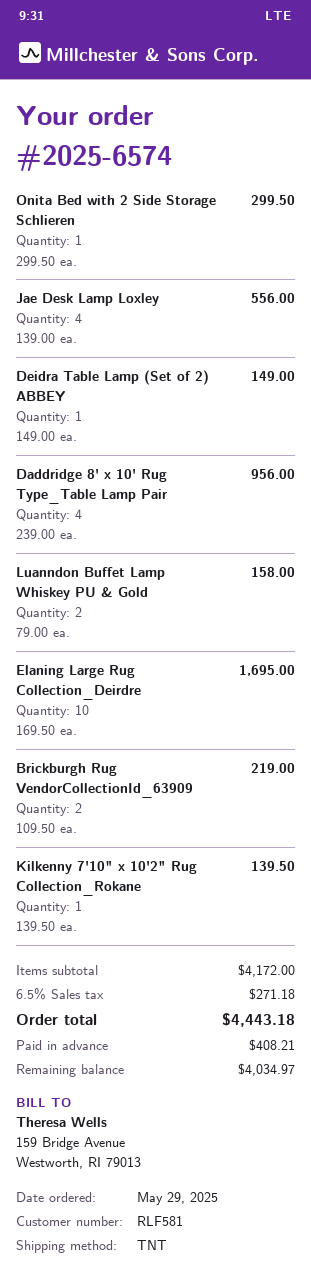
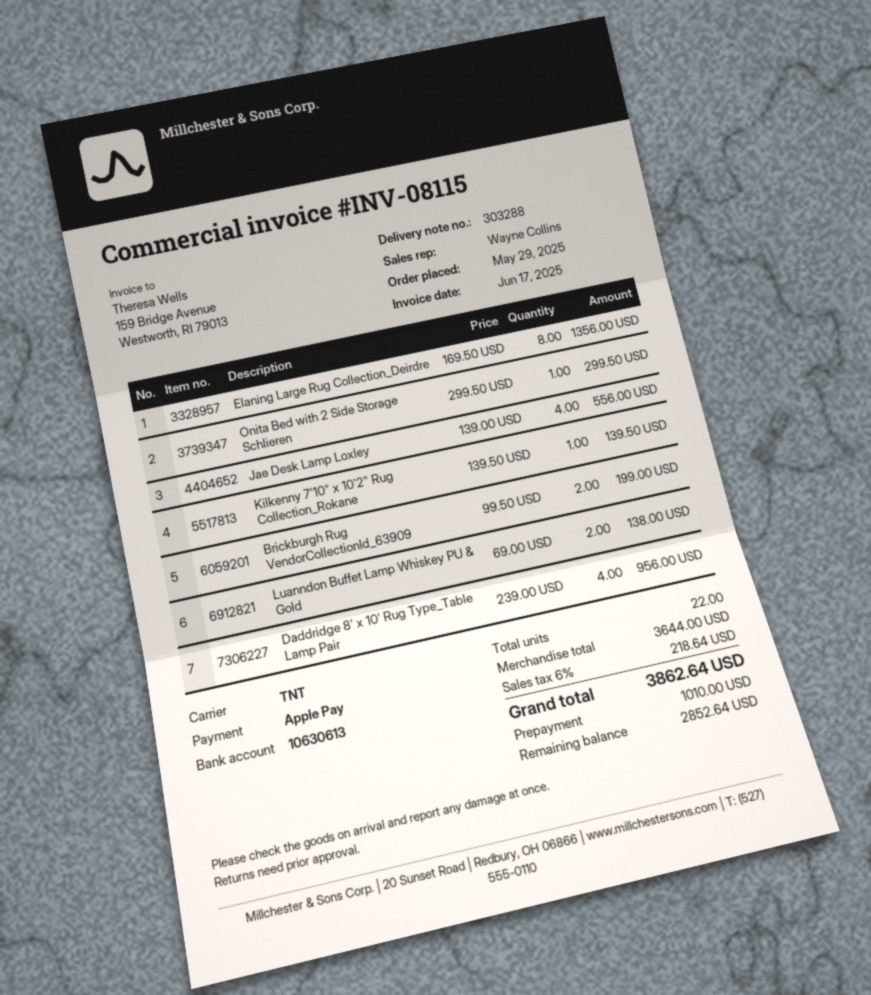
Deidra Table Lamp (Set of 2) ABBEY: 1 x 149.00 = 149.00 -> none
Luanndon Buffet Lamp Whiskey PU & Gold: 2 x 79.00 = 158.00 -> 2 x 69.00 = 138.00
Elaning Large Rug Collection_Deirdre: 10 x 169.50 = 1695.00 -> 8 x 169.50 = 1356.00
Brickburgh Rug VendorCollectionId_63909: 2 x 109.50 = 219.00 -> 2 x 99.50 = 199.00
subtotal: 4172.00 -> 3644.00
tax: 6.5% = 271.18 -> 6% = 218.64
total: 4443.18 -> 3862.64
deposit: 408.21 -> 1010.00
balance: 4034.97 -> 2852.64

